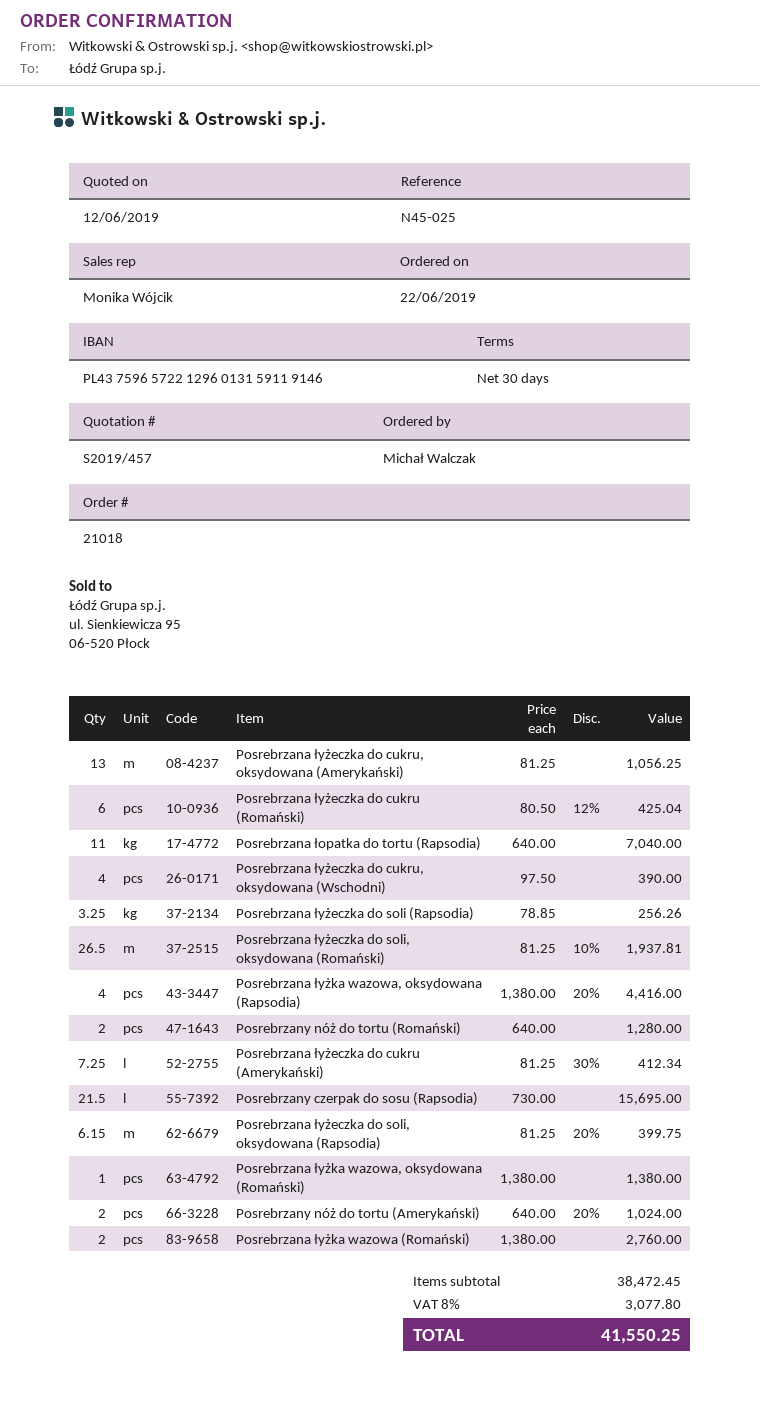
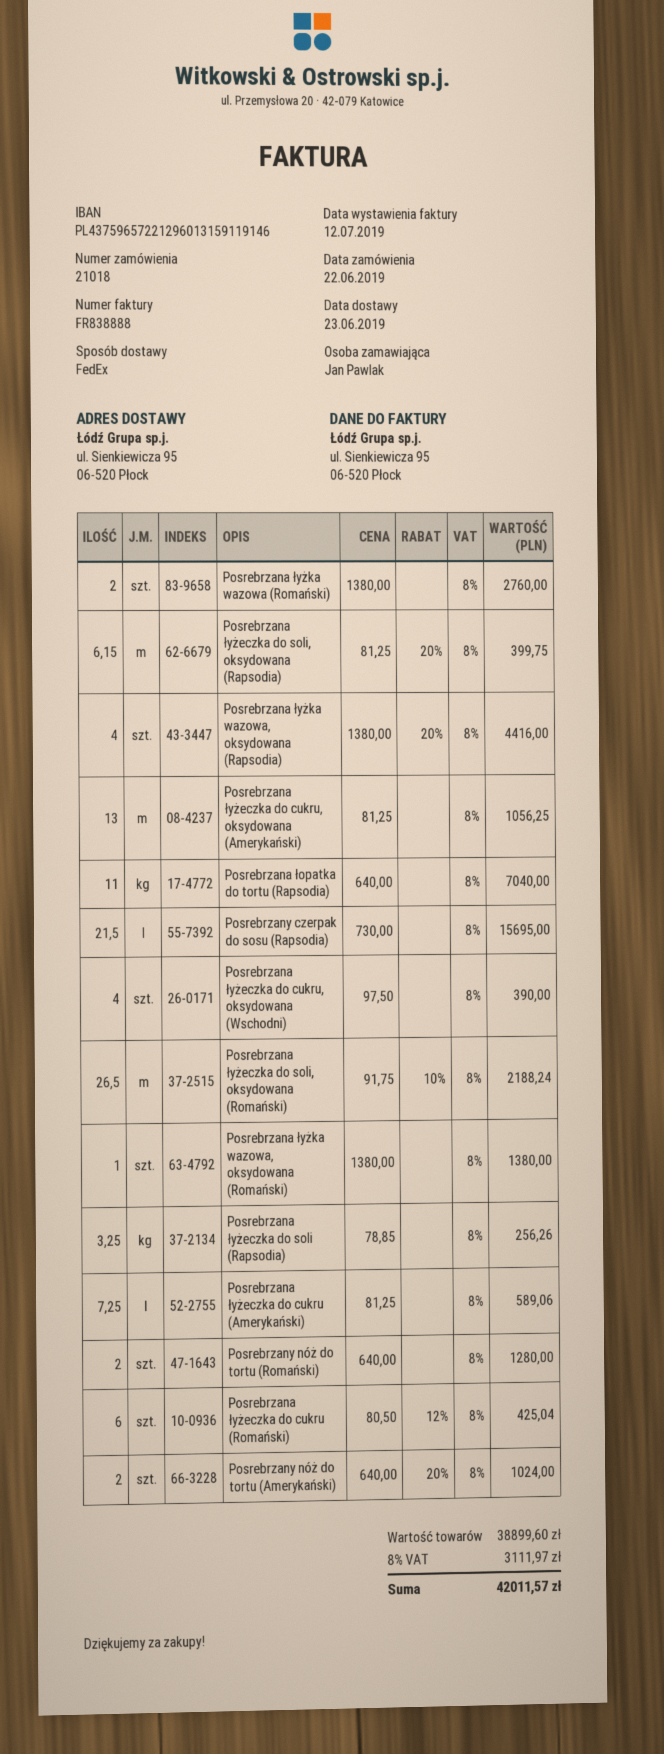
ordered by: Michał Walczak -> Jan Pawlak
Posrebrzana łyżeczka do soli, oksydowana (Romański): 26.5 x 81.25 - 10% = 1937.81 -> 26.5 x 91.75 - 10% = 2188.24
Posrebrzana łyżeczka do cukru (Amerykański): 7.25 x 81.25 - 30% = 412.34 -> 7.25 x 81.25 = 589.06
subtotal: 38472.45 -> 38899.60
tax: 8% = 3077.80 -> 8% = 3111.97
total: 41550.25 -> 42011.57

